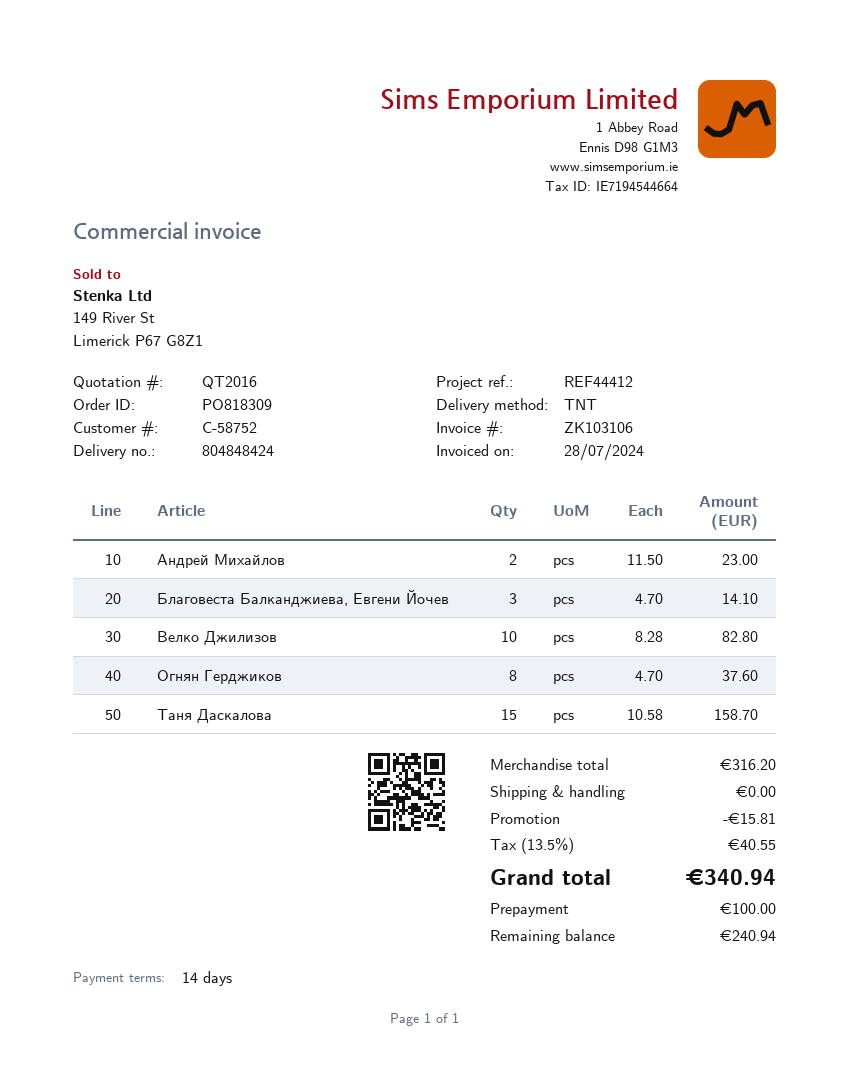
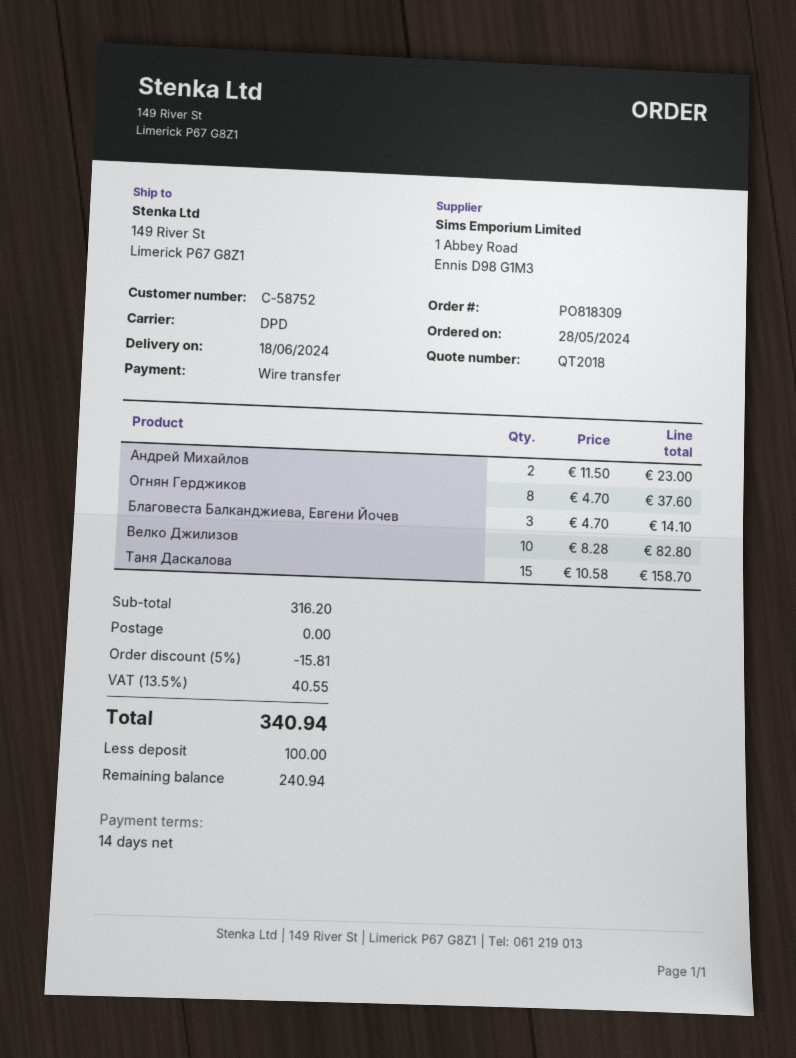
quote number: QT2016 -> QT2018
shipping method: TNT -> DPD

